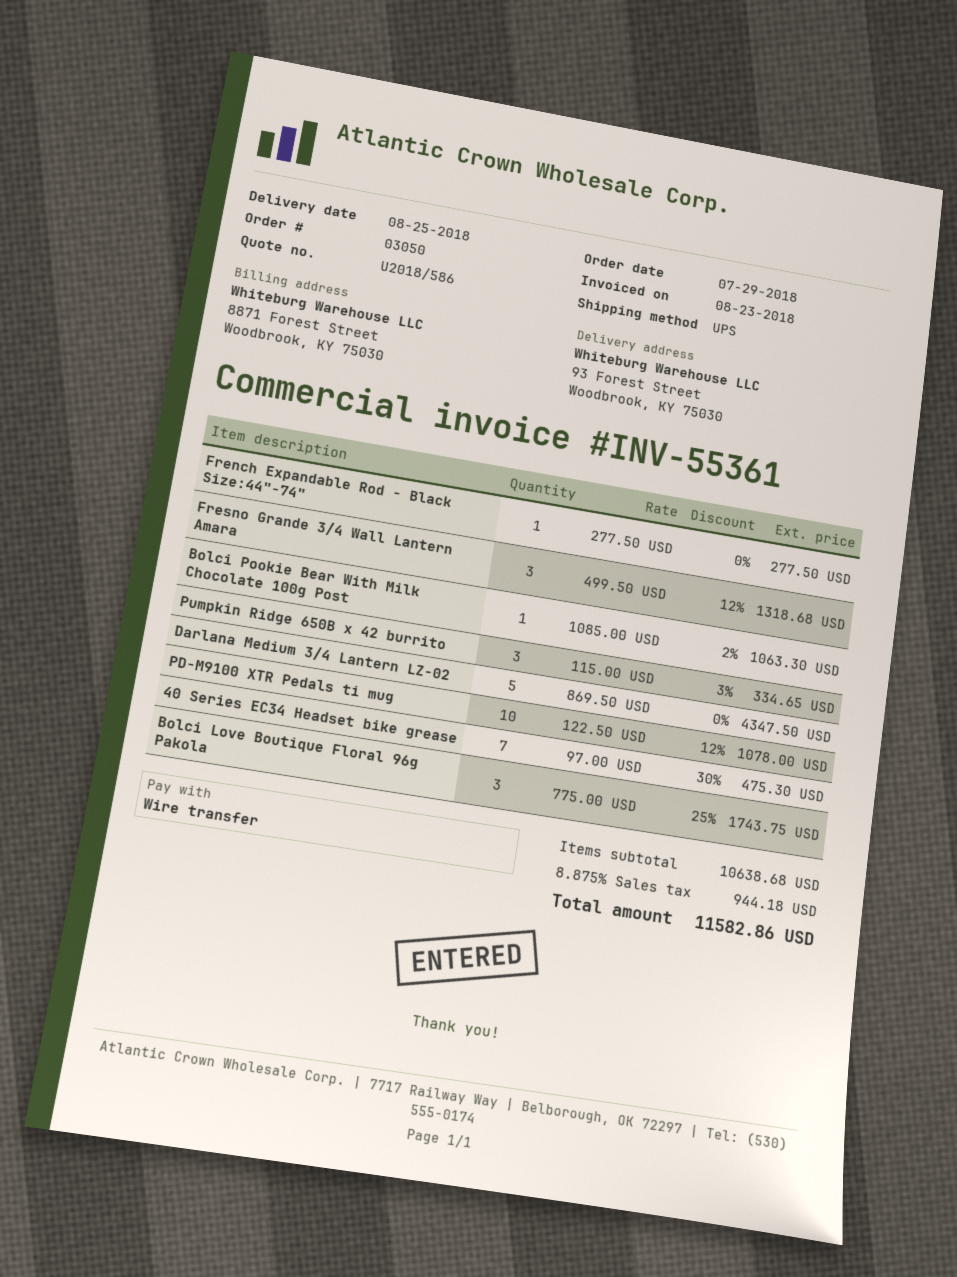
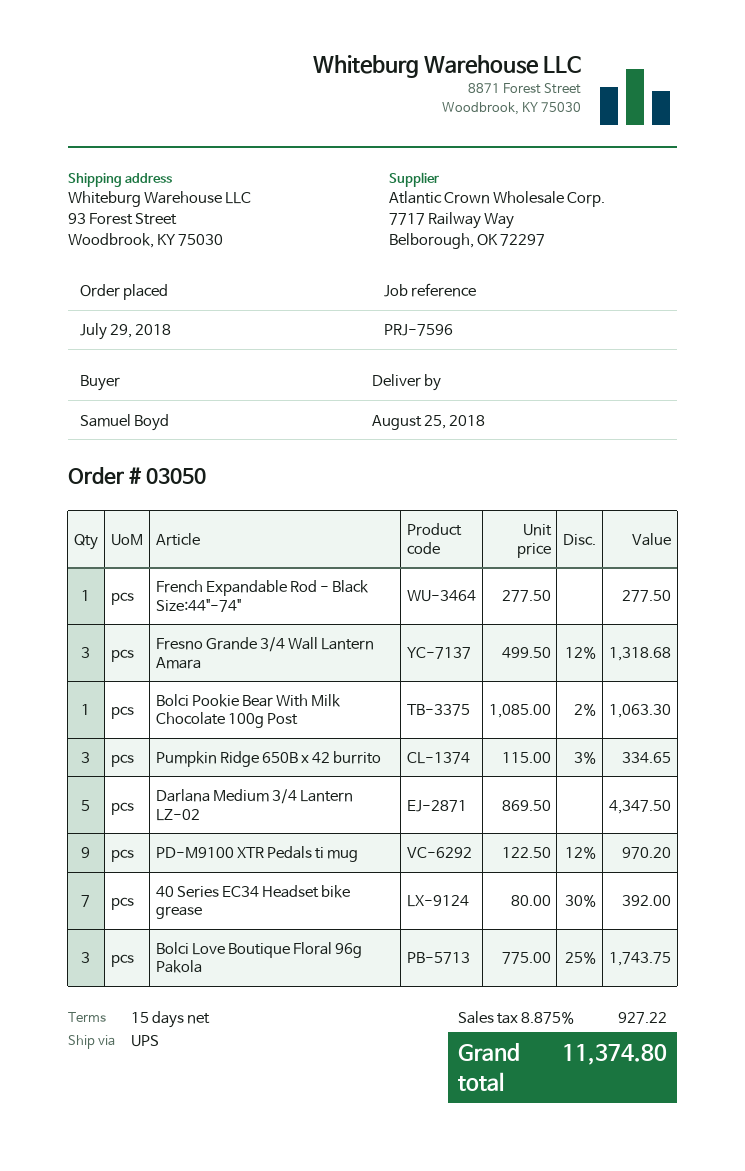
PD-M9100 XTR Pedals ti mug: 10 x 122.50 - 12% = 1078.00 -> 9 x 122.50 - 12% = 970.20
40 Series EC34 Headset bike grease: 7 x 97.00 - 30% = 475.30 -> 7 x 80.00 - 30% = 392.00
tax: 8.875% = 944.18 -> 8.875% = 927.22
total: 11582.86 -> 11374.80

